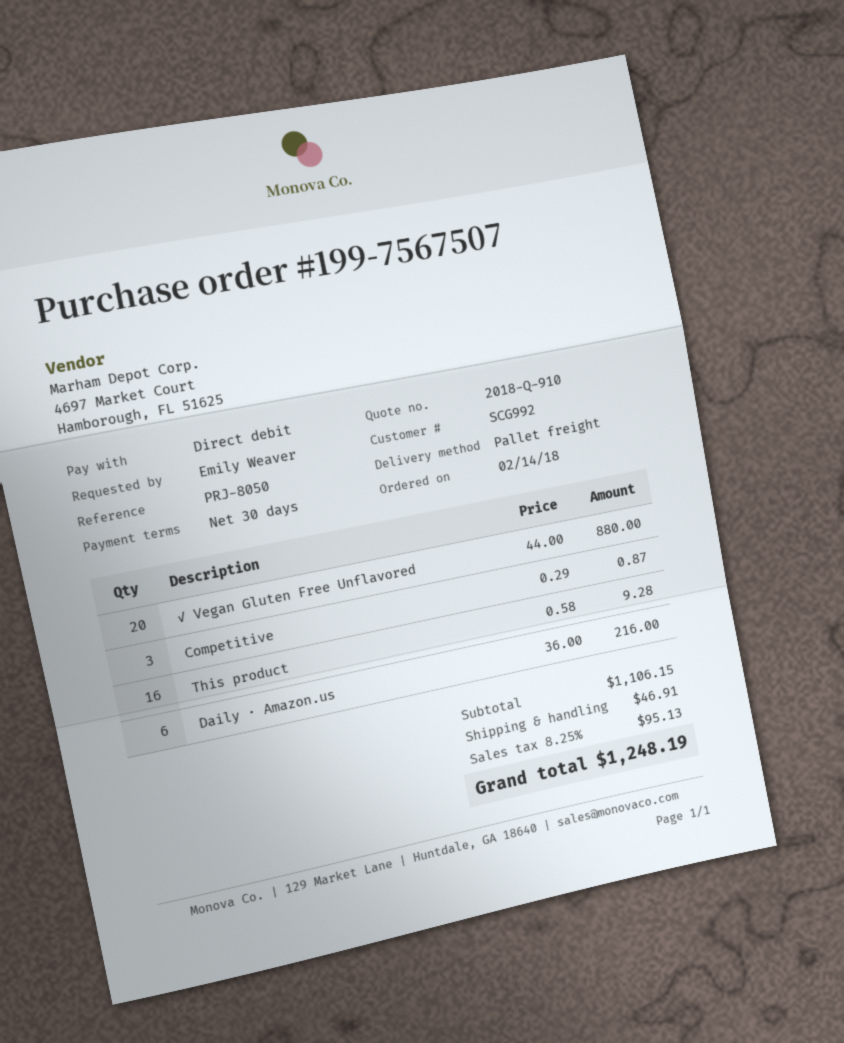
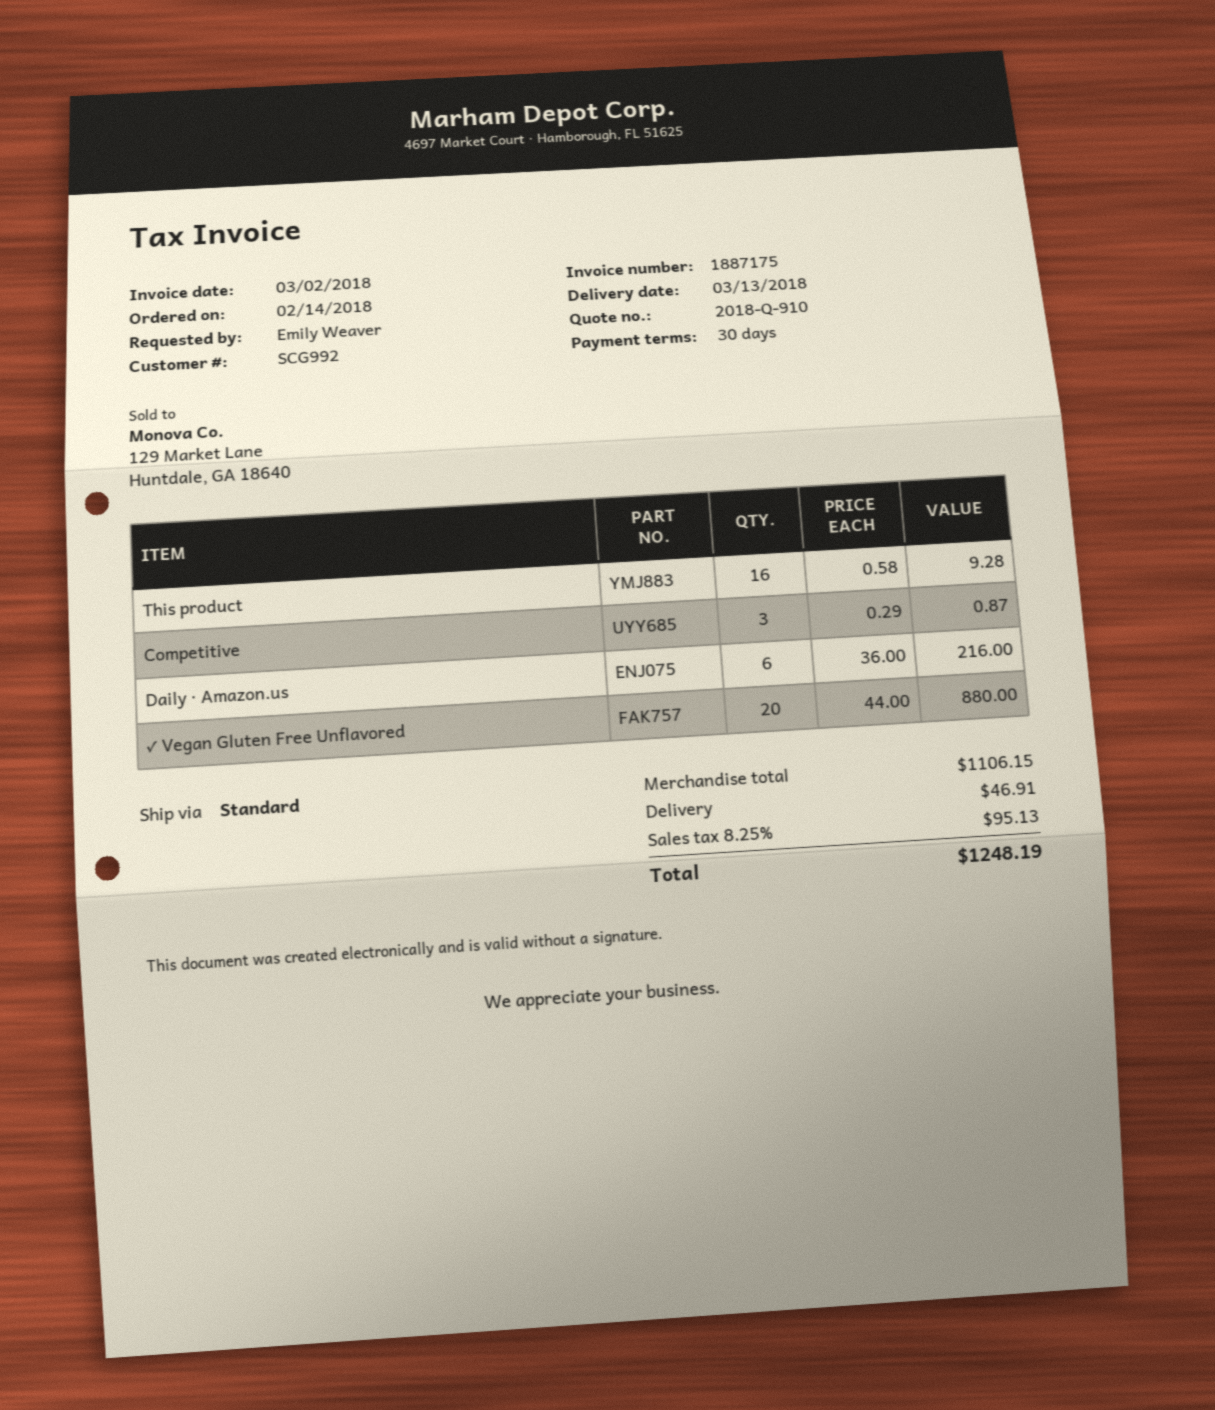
shipping method: pallet freight -> standard

